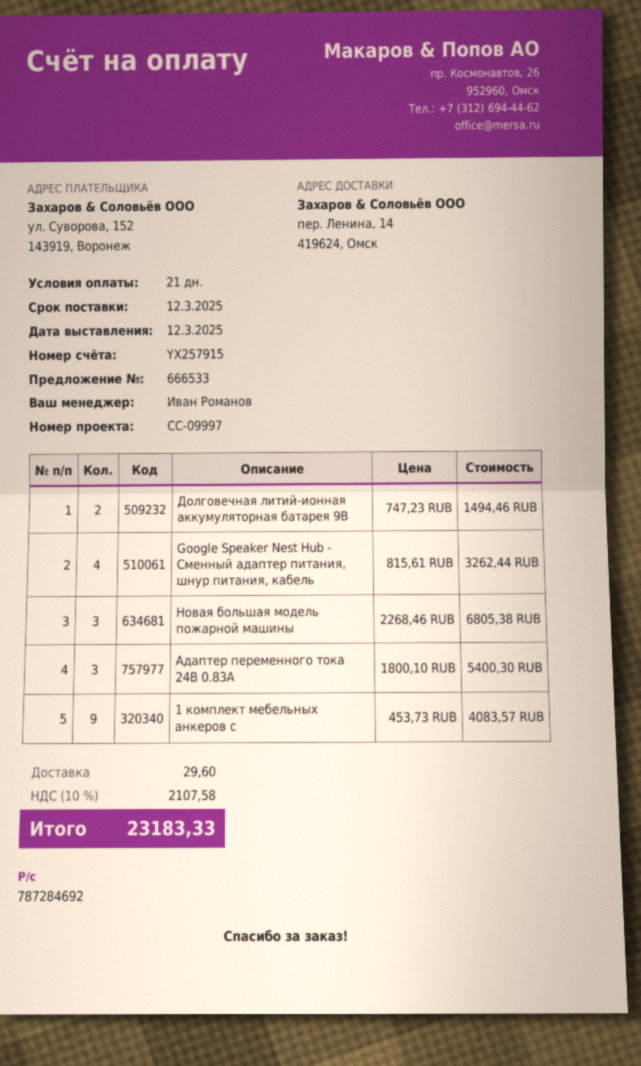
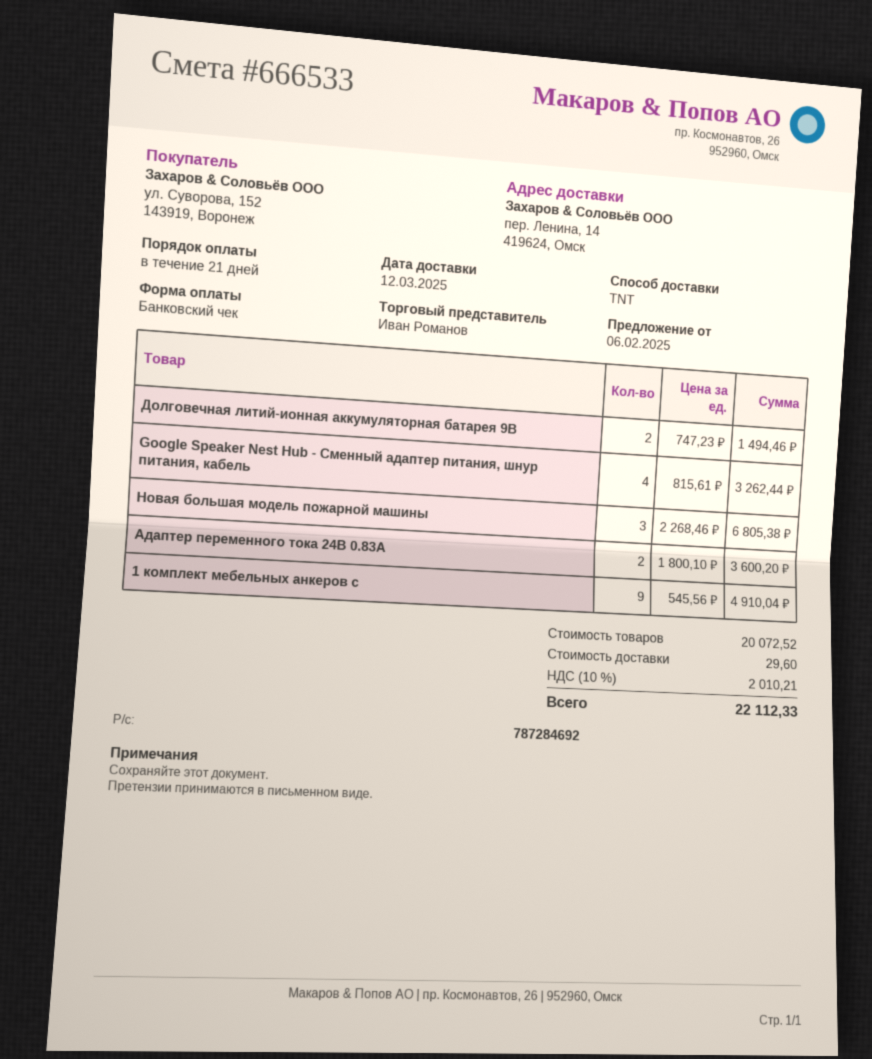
Адаптер переменного тока 24В 0.83А: 3 x 1800.10 = 5400.30 -> 2 x 1800.10 = 3600.20
1 комплект мебельных анкеров с: 9 x 453.73 = 4083.57 -> 9 x 545.56 = 4910.04
tax: 10% = 2107.58 -> 10% = 2010.21
total: 23183.33 -> 22112.33

